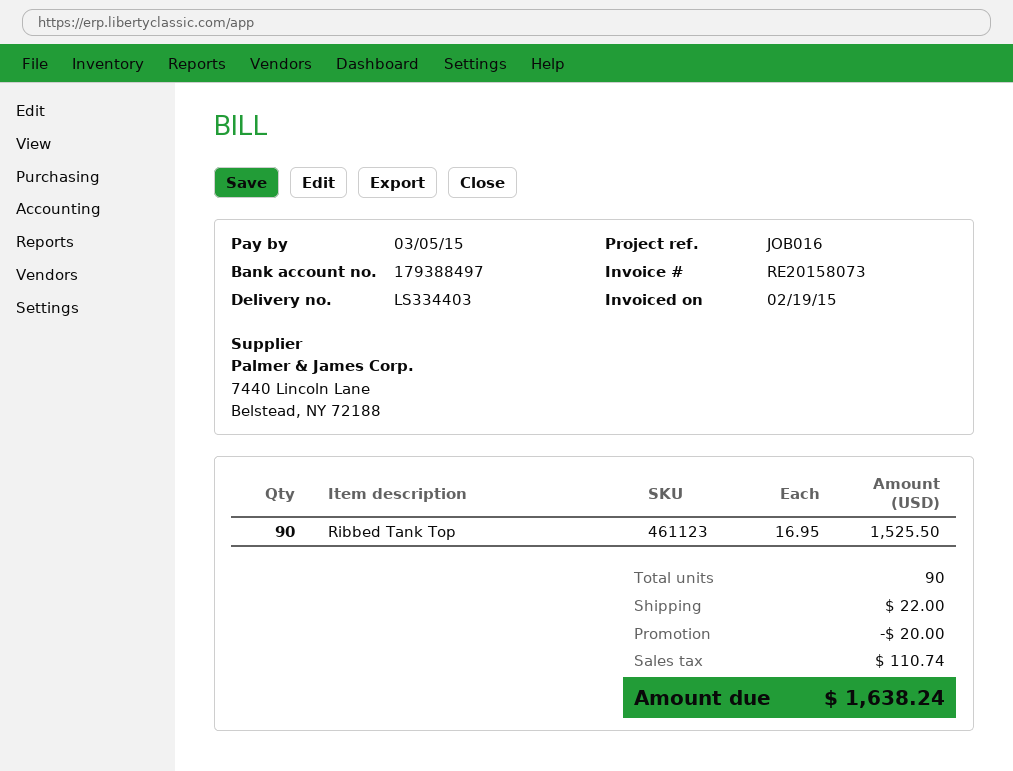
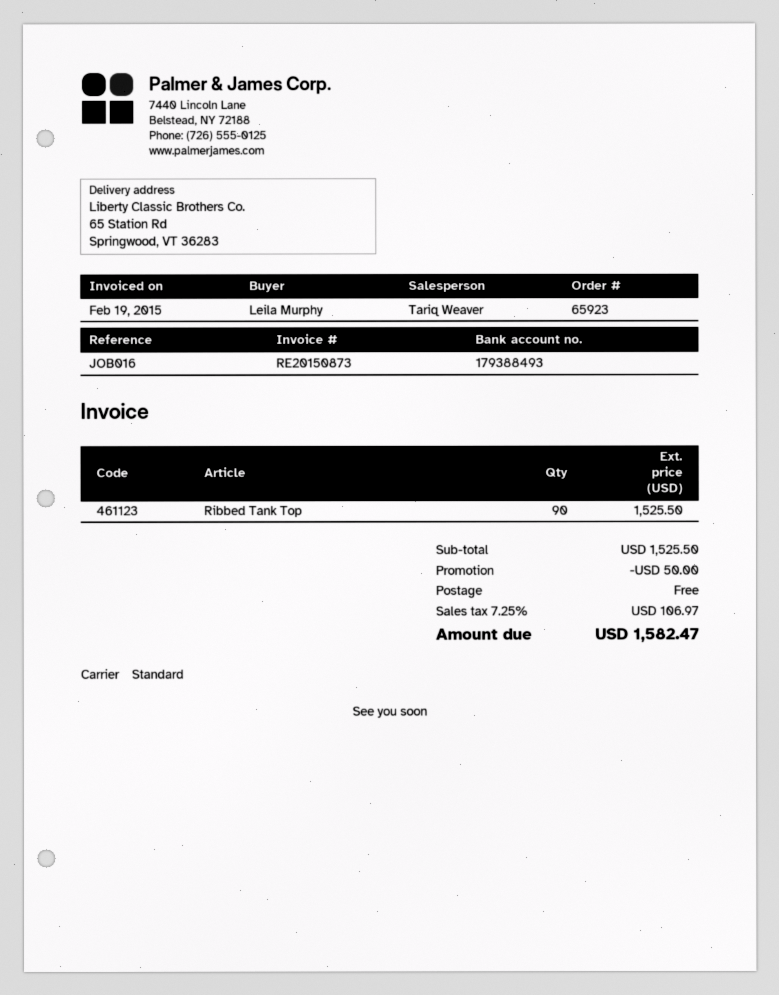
invoice number: RE20158073 -> RE20150873
bank account: 179388497 -> 179388493
discount: 20.00 -> 50.00
shipping: 22.00 -> 0.00
tax: 110.74 -> 106.97
total: 1638.24 -> 1582.47

